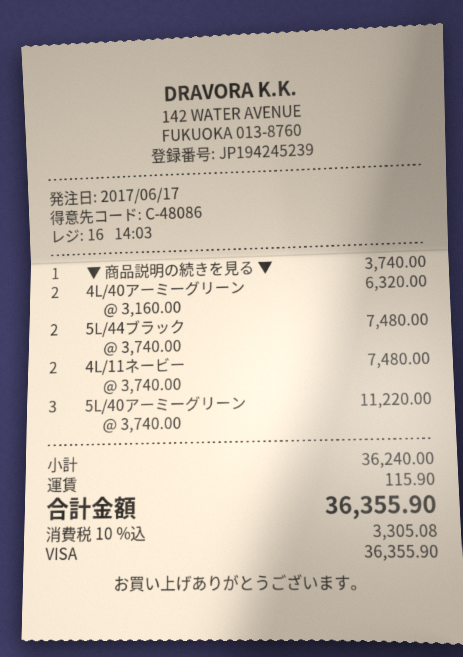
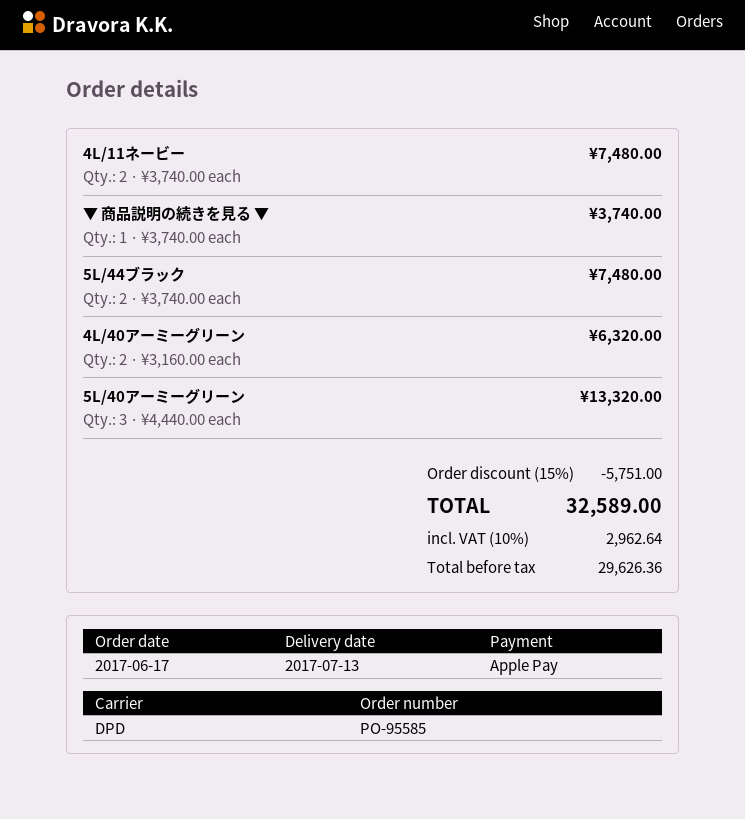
payment method: Visa -> Apple Pay
5L/40アーミーグリーン: 3 x 3740.00 = 11220.00 -> 3 x 4440.00 = 13320.00
discount: none -> 15% = 5751.00
shipping: 115.90 -> none
tax: 10% = 3305.08 -> 10% = 2962.64
total: 36355.90 -> 32589.00

